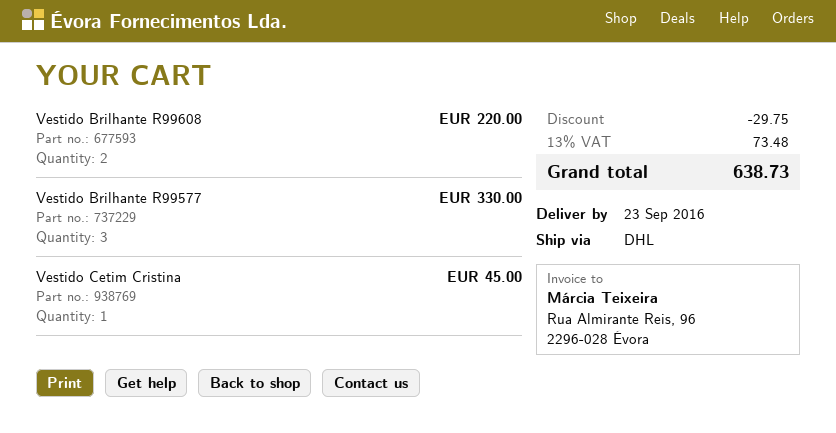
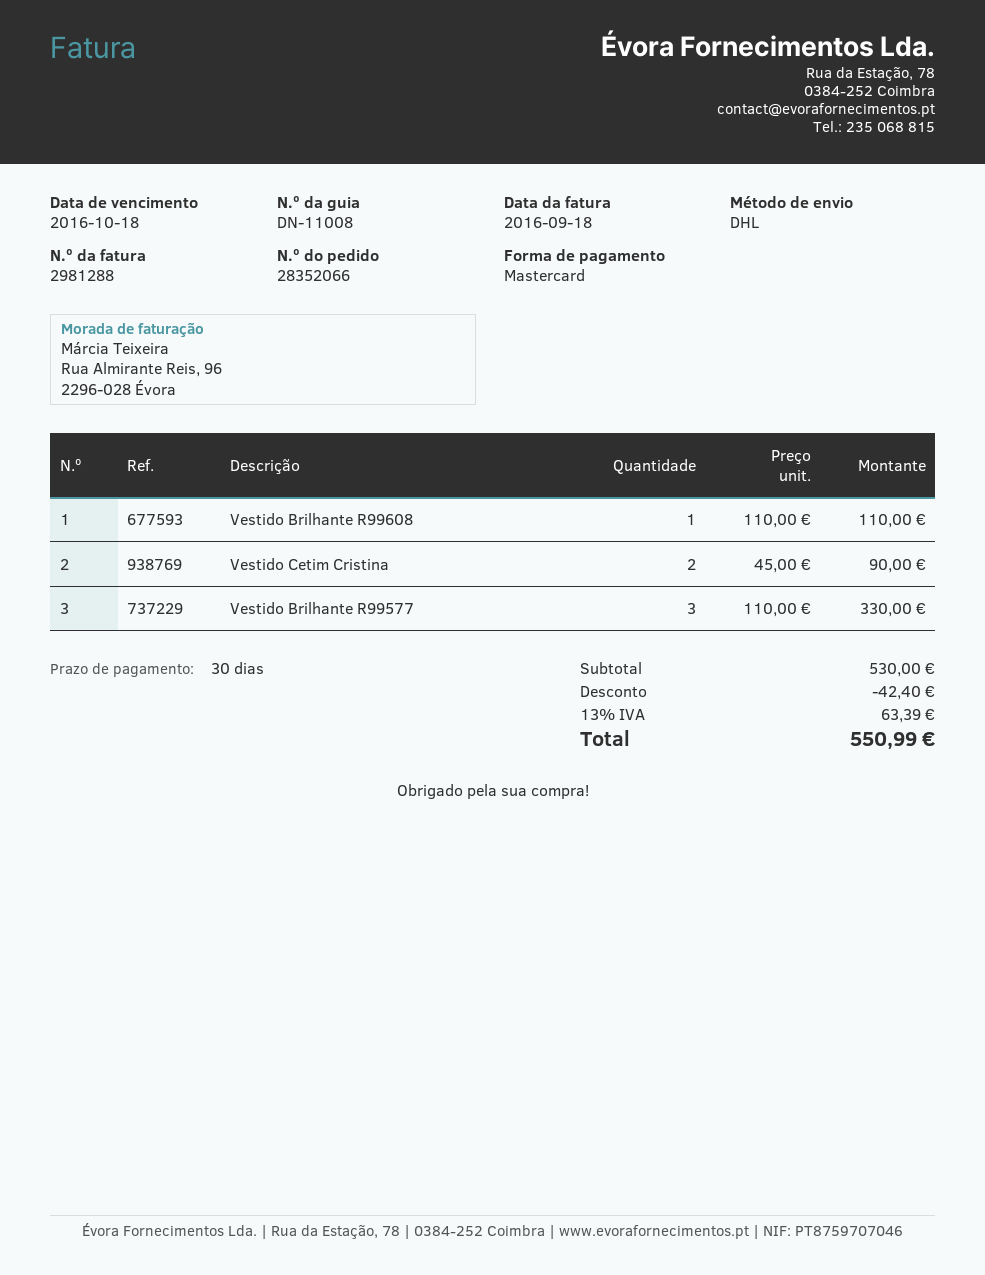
Vestido Brilhante R99608: 2 for 220.00 -> 1 for 110.00
Vestido Cetim Cristina: 1 for 45.00 -> 2 for 90.00
discount: 29.75 -> 42.40
tax: 13% = 73.48 -> 13% = 63.39
total: 638.73 -> 550.99

